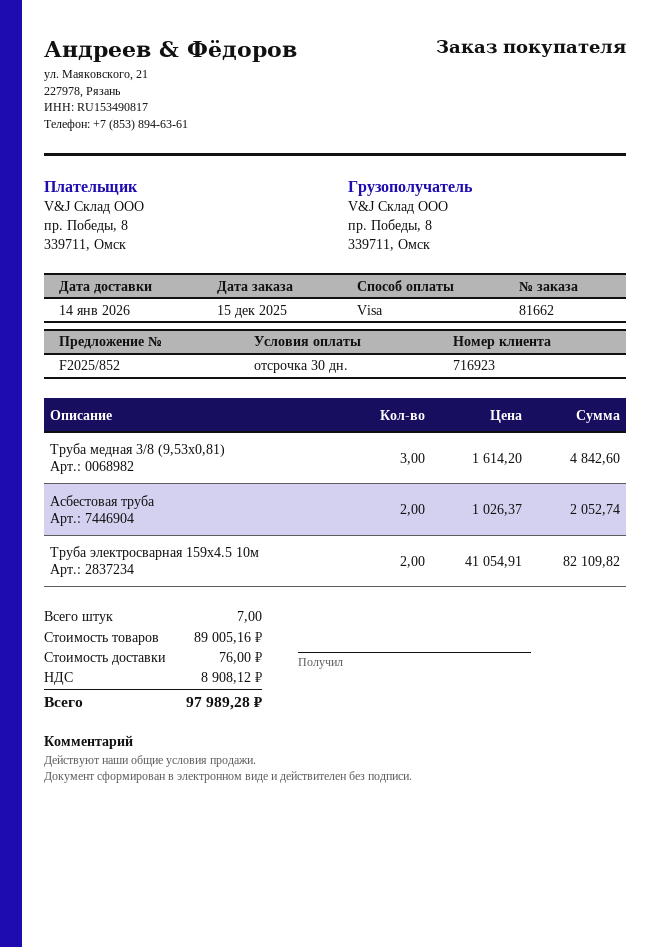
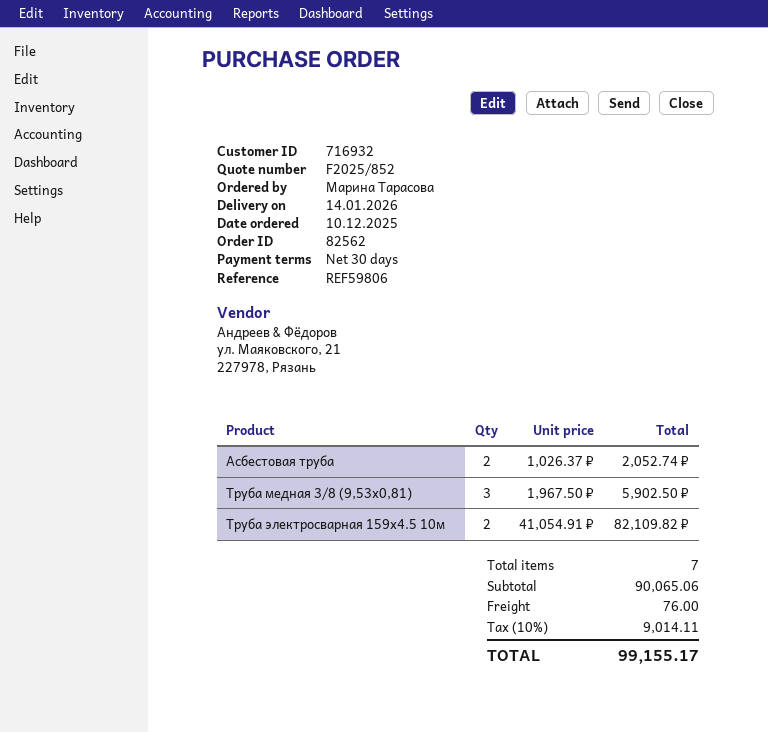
order number: 81662 -> 82562
order date: 2025-12-15 -> 2025-12-10
customer number: 716923 -> 716932
Труба медная 3/8 (9,53х0,81): 3 x 1614.20 = 4842.60 -> 3 x 1967.50 = 5902.50
subtotal: 89005.16 -> 90065.06
tax: 8908.12 -> 9014.11
total: 97989.28 -> 99155.17

